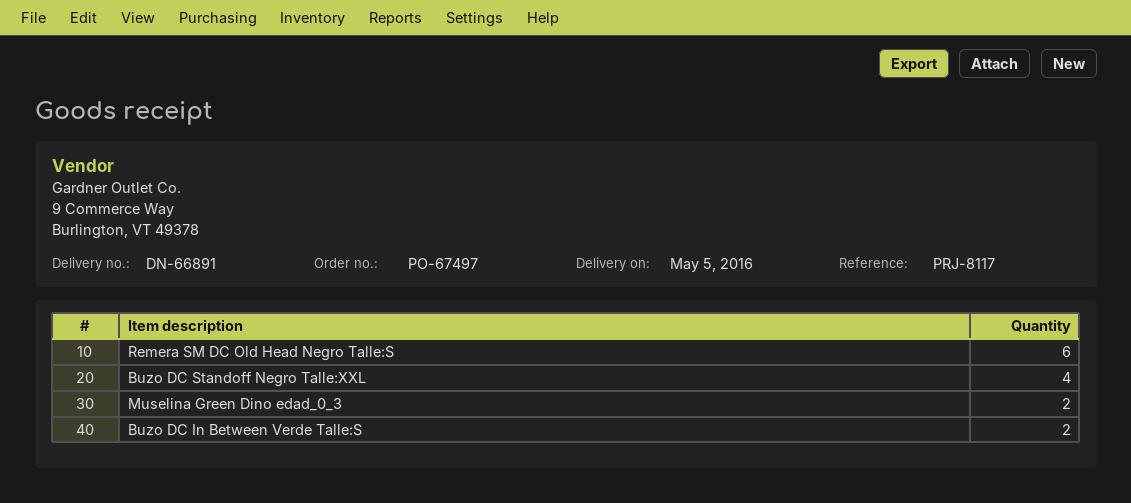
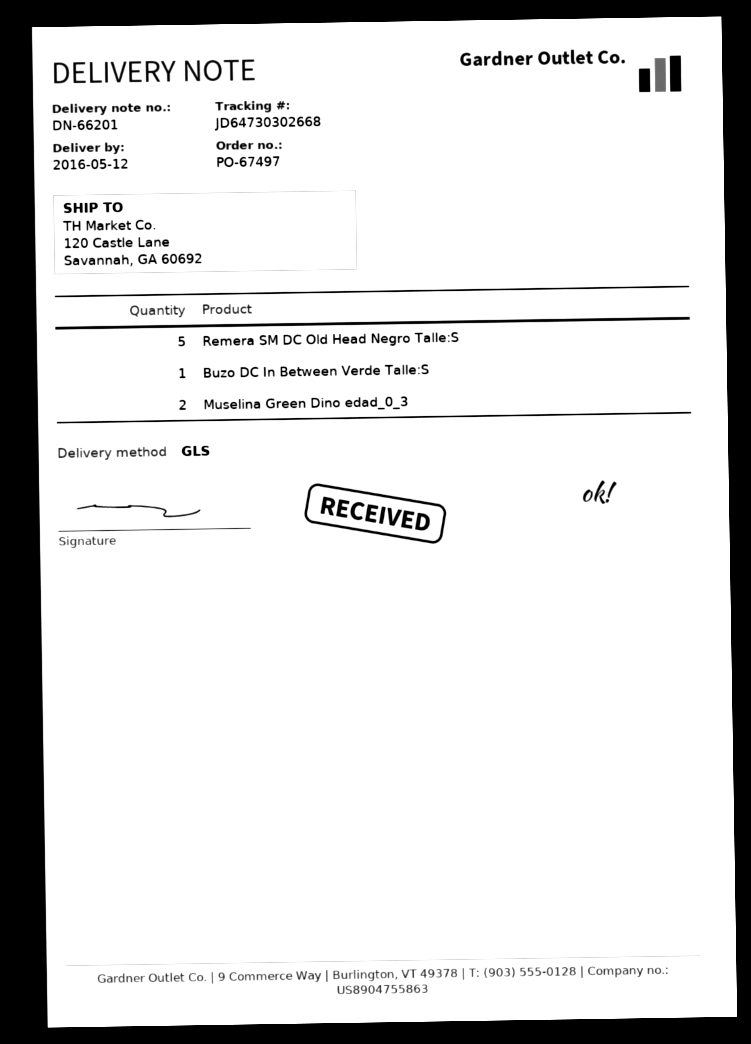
delivery note number: DN-66891 -> DN-66201
delivery date: 2016-05-05 -> 2016-05-12
Remera SM DC Old Head Negro Talle:S: 6 -> 5
Buzo DC Standoff Negro Talle:XXL: 4 -> none
Buzo DC In Between Verde Talle:S: 2 -> 1

